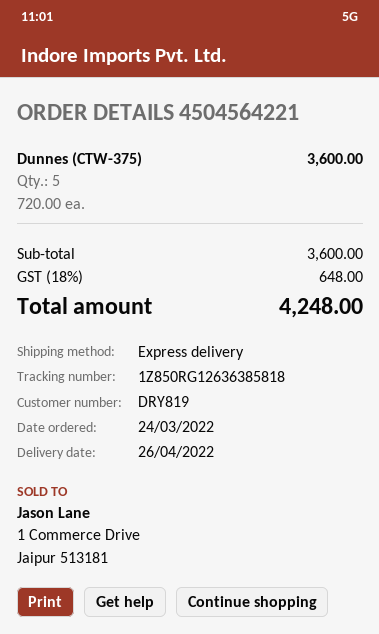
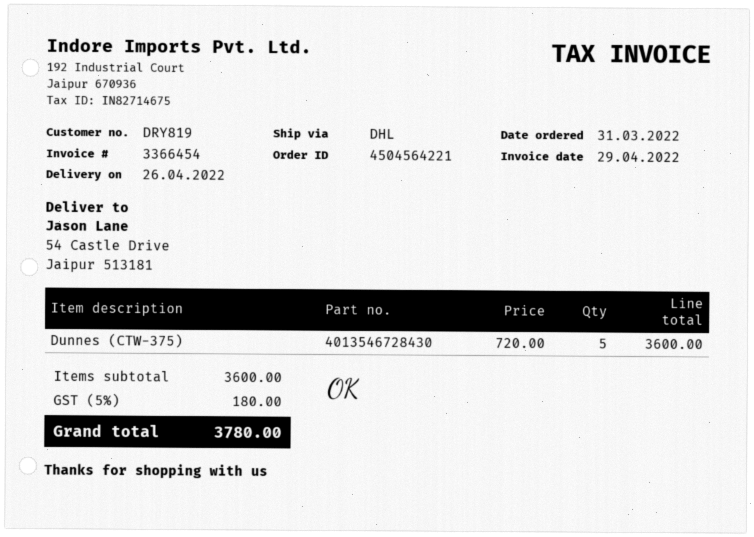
order date: 2022-03-24 -> 2022-03-31
shipping method: express -> DHL
tax: 18% = 648.00 -> 5% = 180.00
total: 4248.00 -> 3780.00

